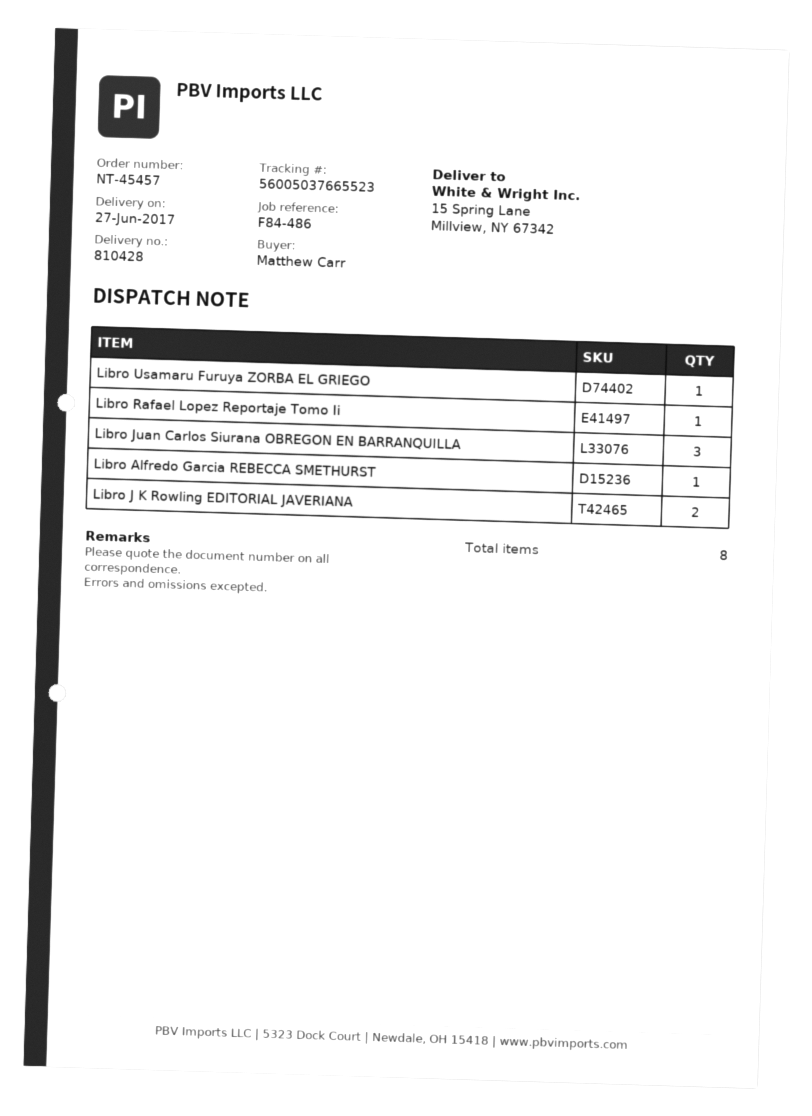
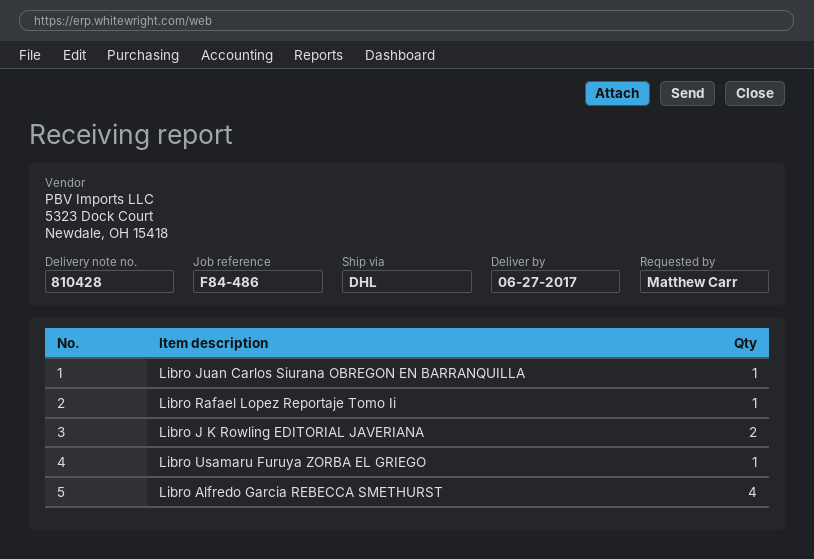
Libro Juan Carlos Siurana OBREGON EN BARRANQUILLA: 3 -> 1
Libro Alfredo Garcia REBECCA SMETHURST: 1 -> 4

